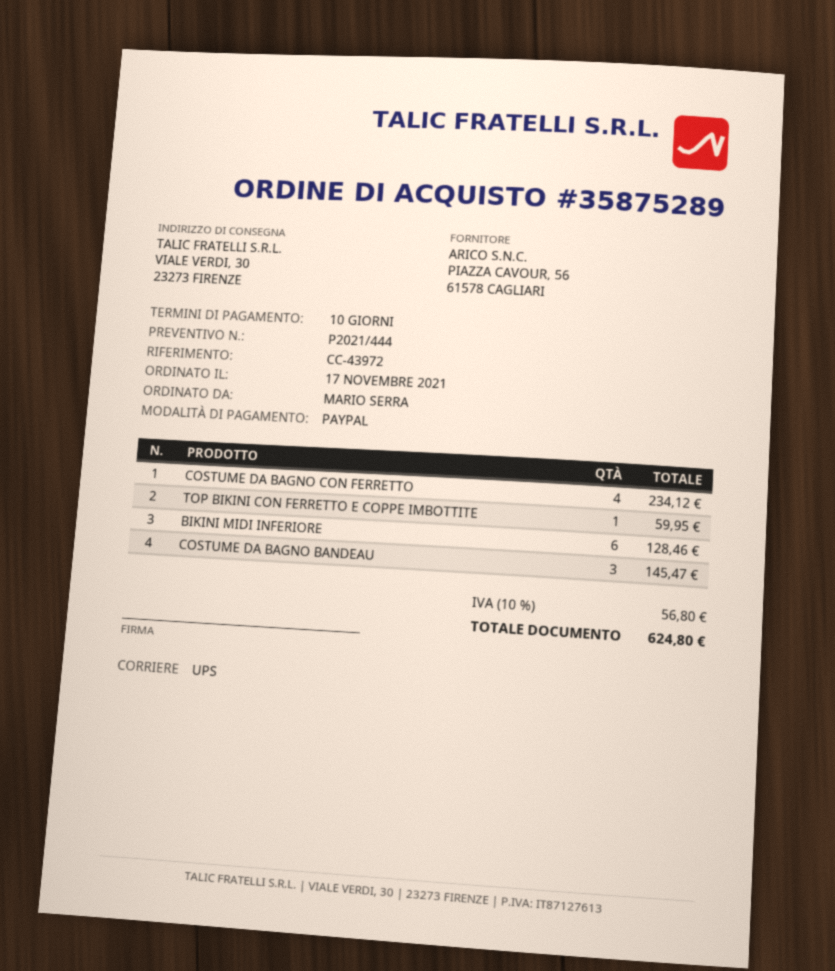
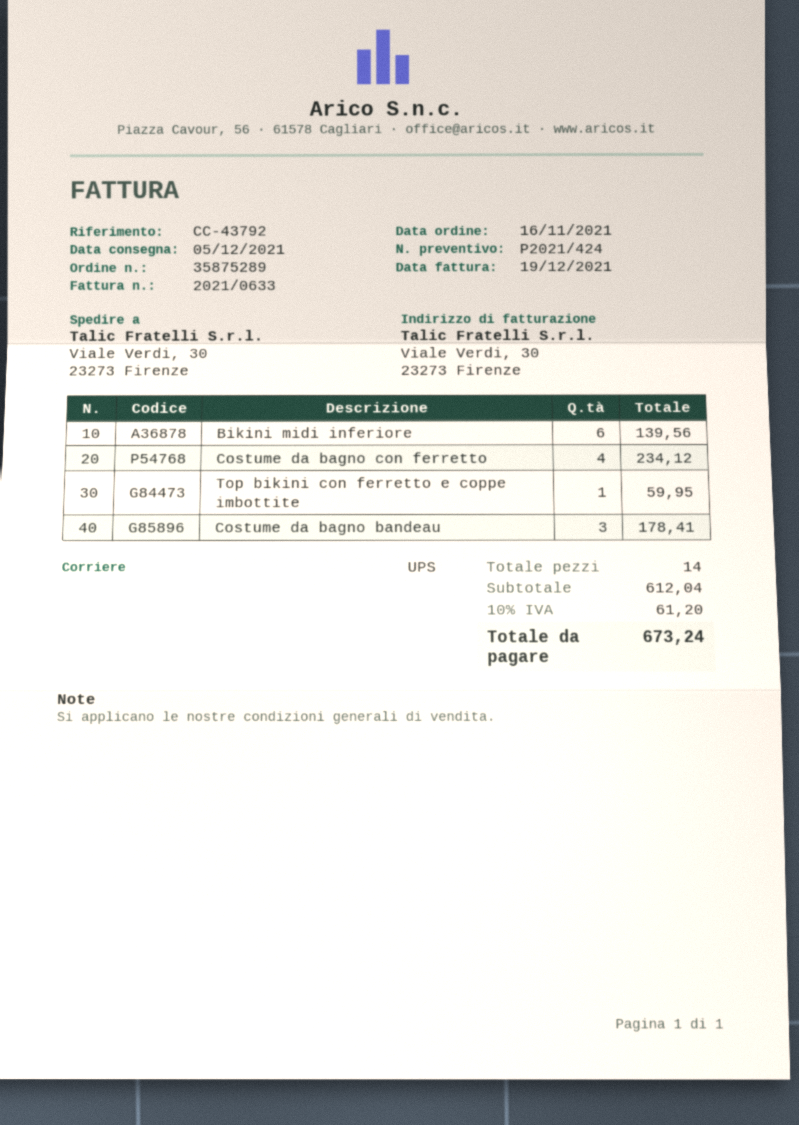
quote number: P2021/444 -> P2021/424
order date: 2021-11-17 -> 2021-11-16
reference: CC-43972 -> CC-43792
BIKINI MIDI INFERIORE: 6 for 128.46 -> 6 for 139.56
COSTUME DA BAGNO BANDEAU: 3 for 145.47 -> 3 for 178.41
tax: 10% = 56.80 -> 10% = 61.20
total: 624.80 -> 673.24

